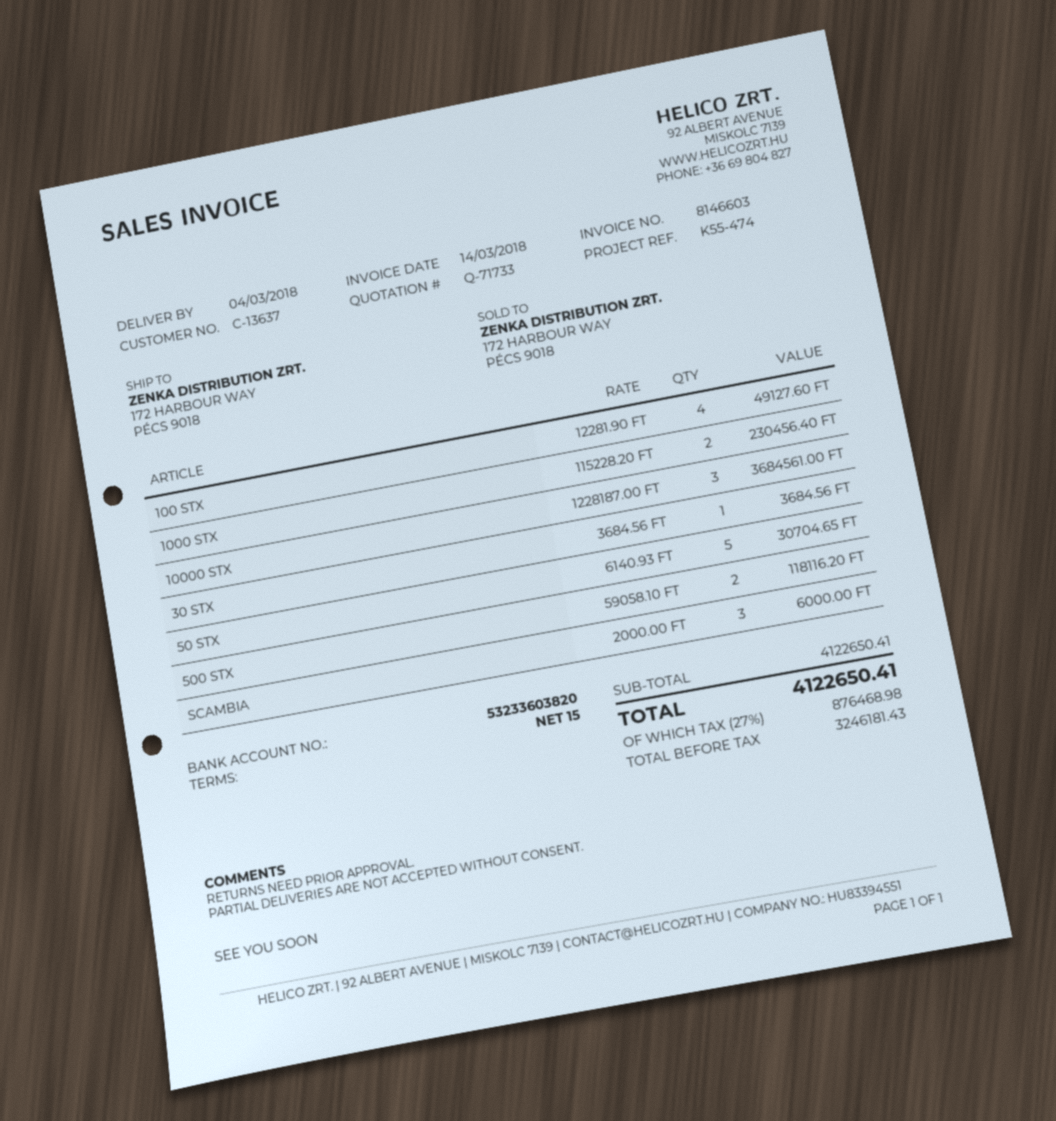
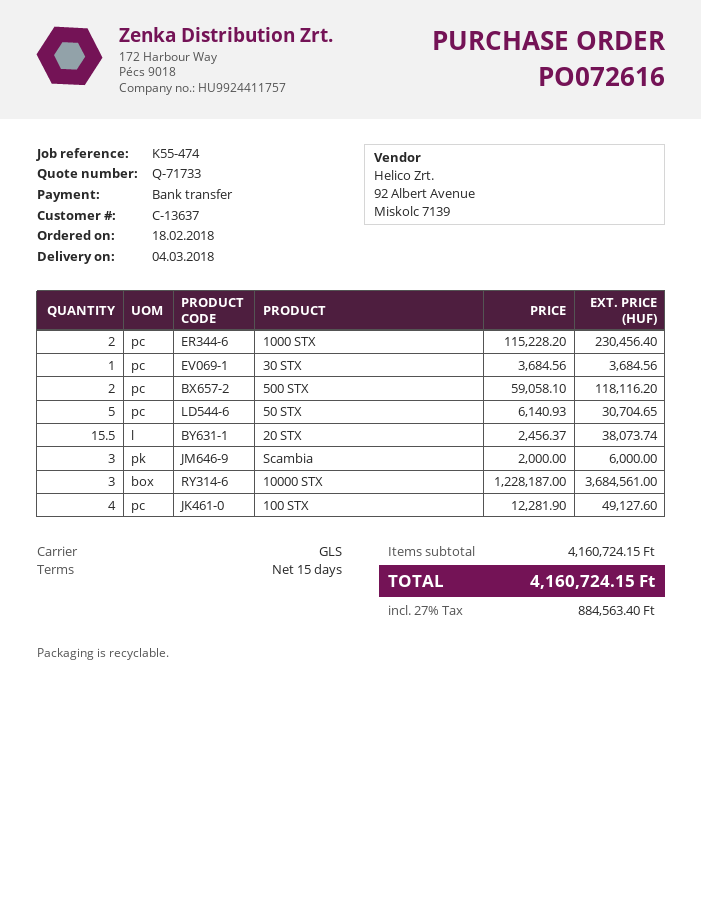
20 STX: none -> 15.5 x 2456.37 = 38073.74
subtotal: 4122650.41 -> 4160724.15
tax: 27% = 876468.98 -> 27% = 884563.40
total: 4122650.41 -> 4160724.15

